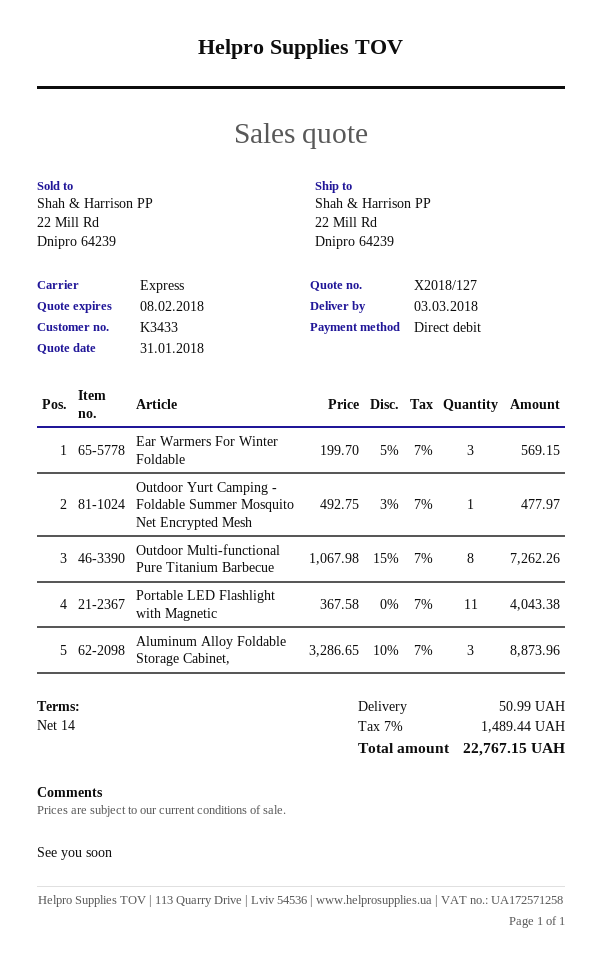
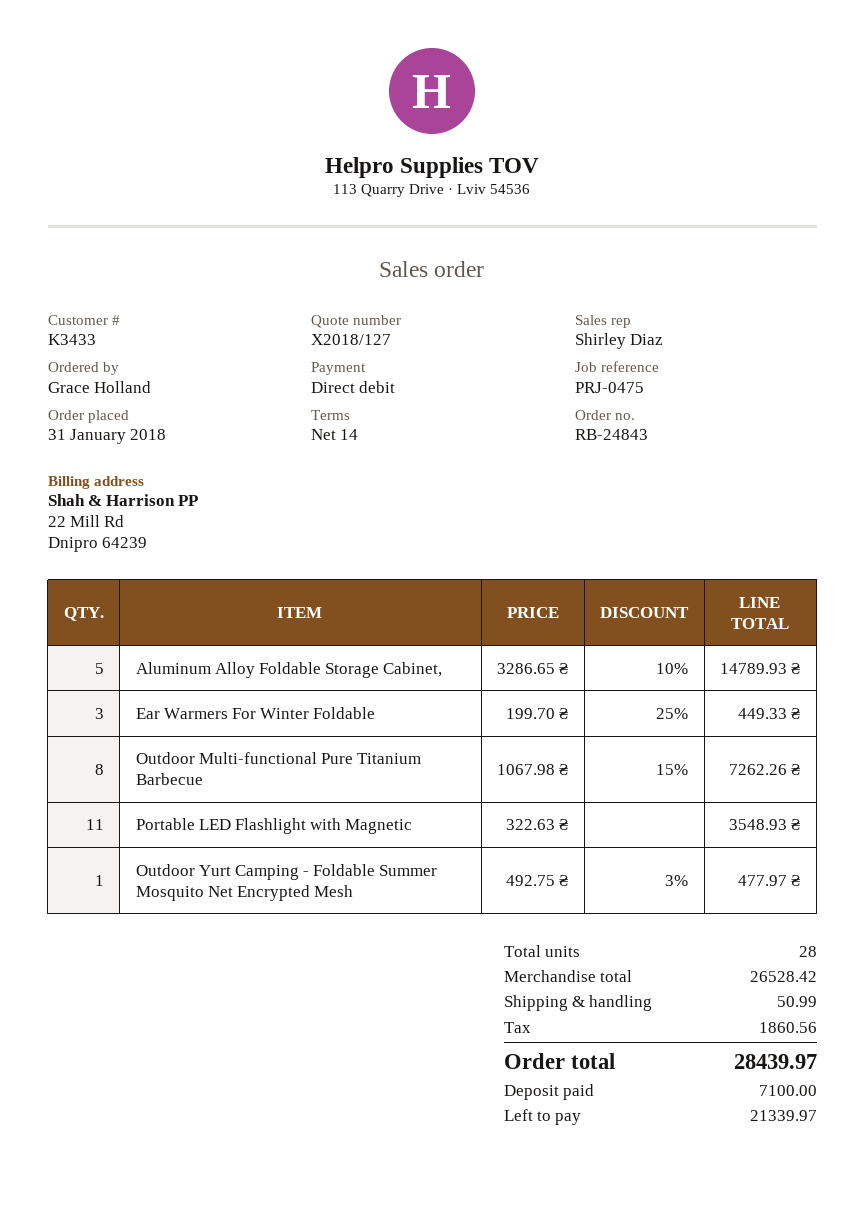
Ear Warmers For Winter Foldable: 3 x 199.70 - 5% = 569.15 -> 3 x 199.70 - 25% = 449.33
Portable LED Flashlight with Magnetic: 11 x 367.58 = 4043.38 -> 11 x 322.63 = 3548.93
Aluminum Alloy Foldable Storage Cabinet,: 3 x 3286.65 - 10% = 8873.96 -> 5 x 3286.65 - 10% = 14789.93
tax: 1489.44 -> 1860.56
total: 22767.15 -> 28439.97

